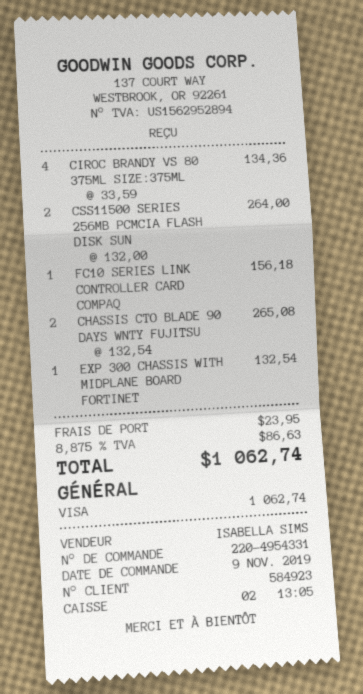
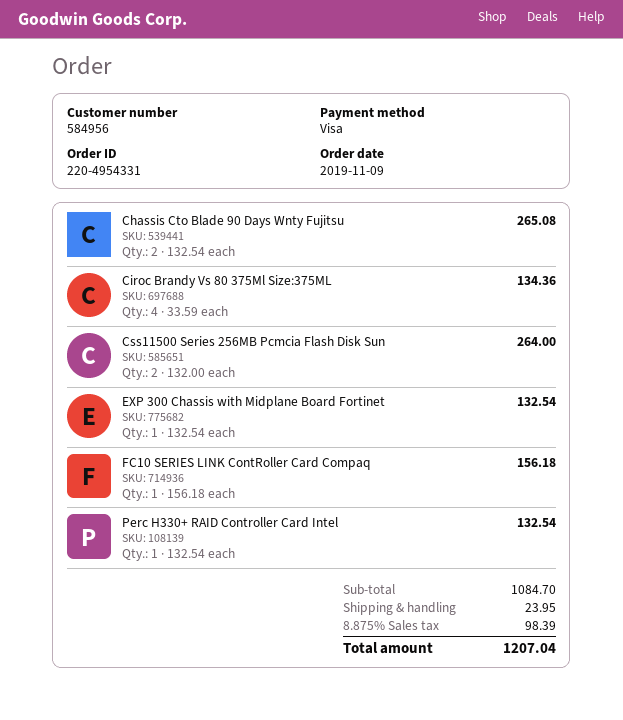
customer number: 584923 -> 584956
Perc H330+ RAID Controller Card Intel: none -> 1 x 132.54 = 132.54
tax: 8.875% = 86.63 -> 8.875% = 98.39
total: 1062.74 -> 1207.04

